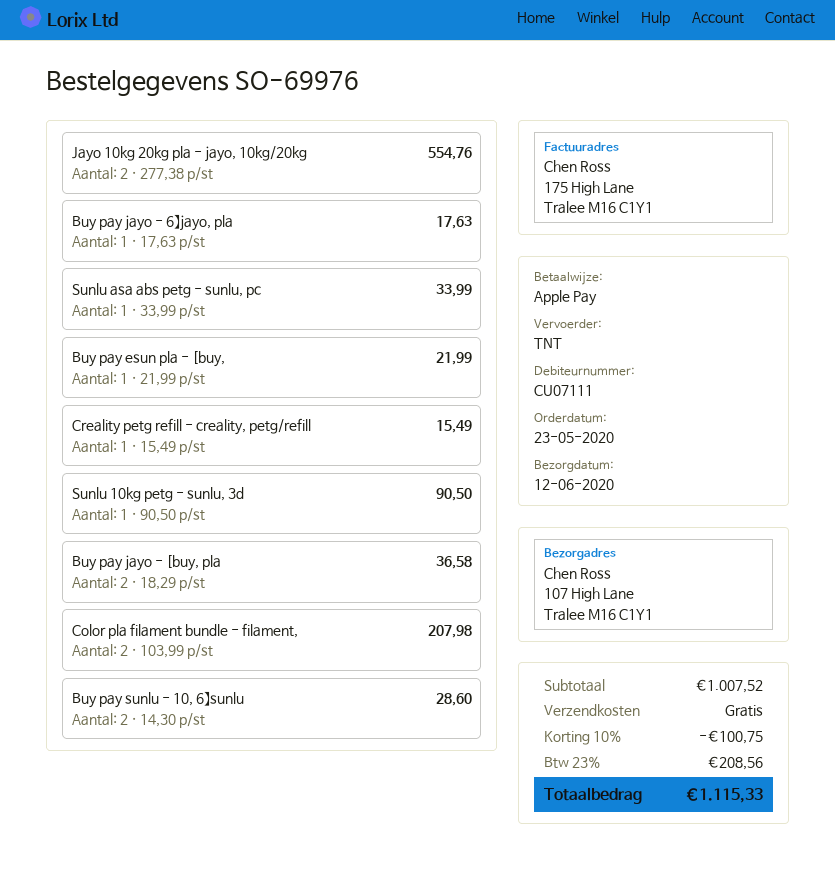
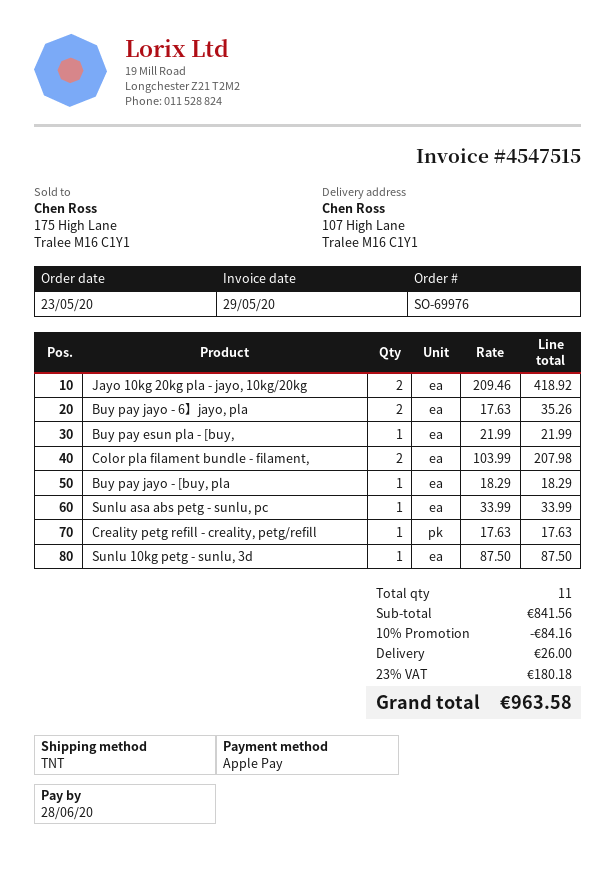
Jayo 10kg 20kg pla - jayo, 10kg/20kg: 2 x 277.38 = 554.76 -> 2 x 209.46 = 418.92
Buy pay jayo - 6】jayo, pla: 1 x 17.63 = 17.63 -> 2 x 17.63 = 35.26
Creality petg refill - creality, petg/refill: 1 x 15.49 = 15.49 -> 1 x 17.63 = 17.63
Sunlu 10kg petg - sunlu, 3d: 1 x 90.50 = 90.50 -> 1 x 87.50 = 87.50
Buy pay jayo - [buy, pla: 2 x 18.29 = 36.58 -> 1 x 18.29 = 18.29
Buy pay sunlu - 10, 6】sunlu: 2 x 14.30 = 28.60 -> none
subtotal: 1007.52 -> 841.56
discount: 10% = 100.75 -> 10% = 84.16
shipping: 0.00 -> 26.00
tax: 23% = 208.56 -> 23% = 180.18
total: 1115.33 -> 963.58

